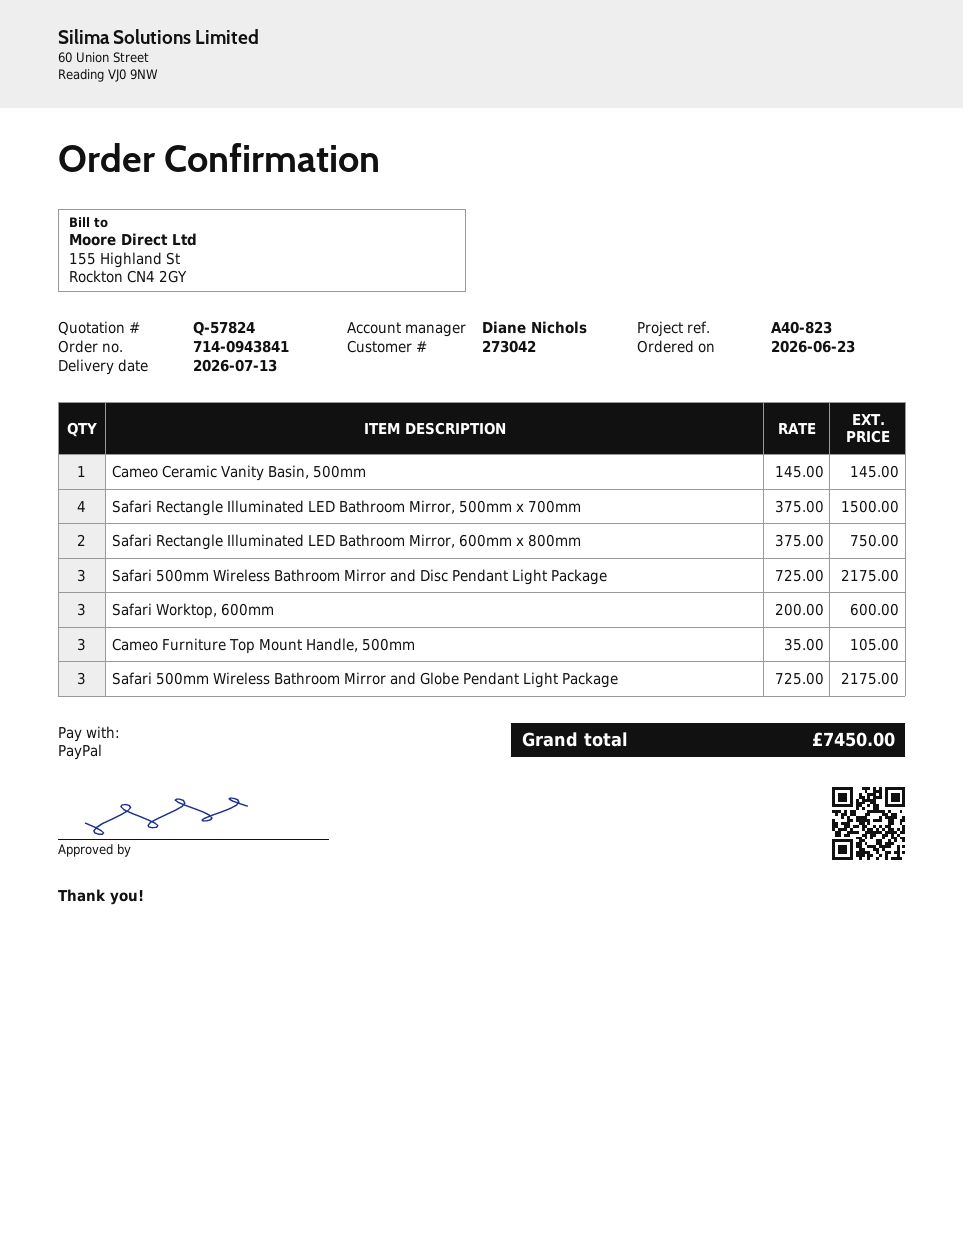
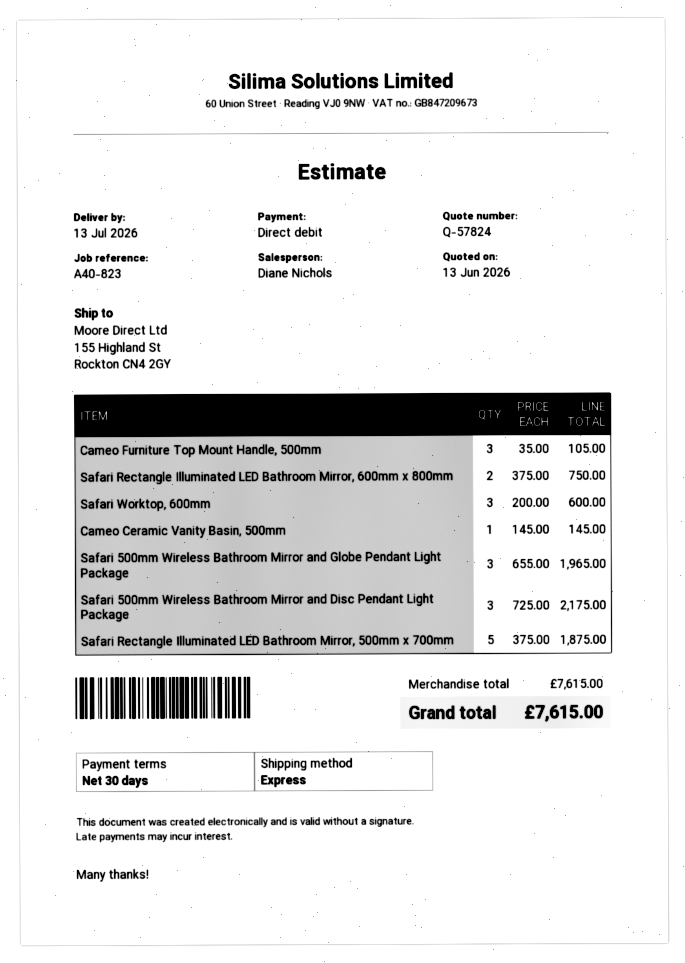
payment method: PayPal -> direct debit
Safari Rectangle Illuminated LED Bathroom Mirror, 500mm x 700mm: 4 x 375.00 = 1500.00 -> 5 x 375.00 = 1875.00
Safari 500mm Wireless Bathroom Mirror and Globe Pendant Light Package: 3 x 725.00 = 2175.00 -> 3 x 655.00 = 1965.00
total: 7450.00 -> 7615.00

